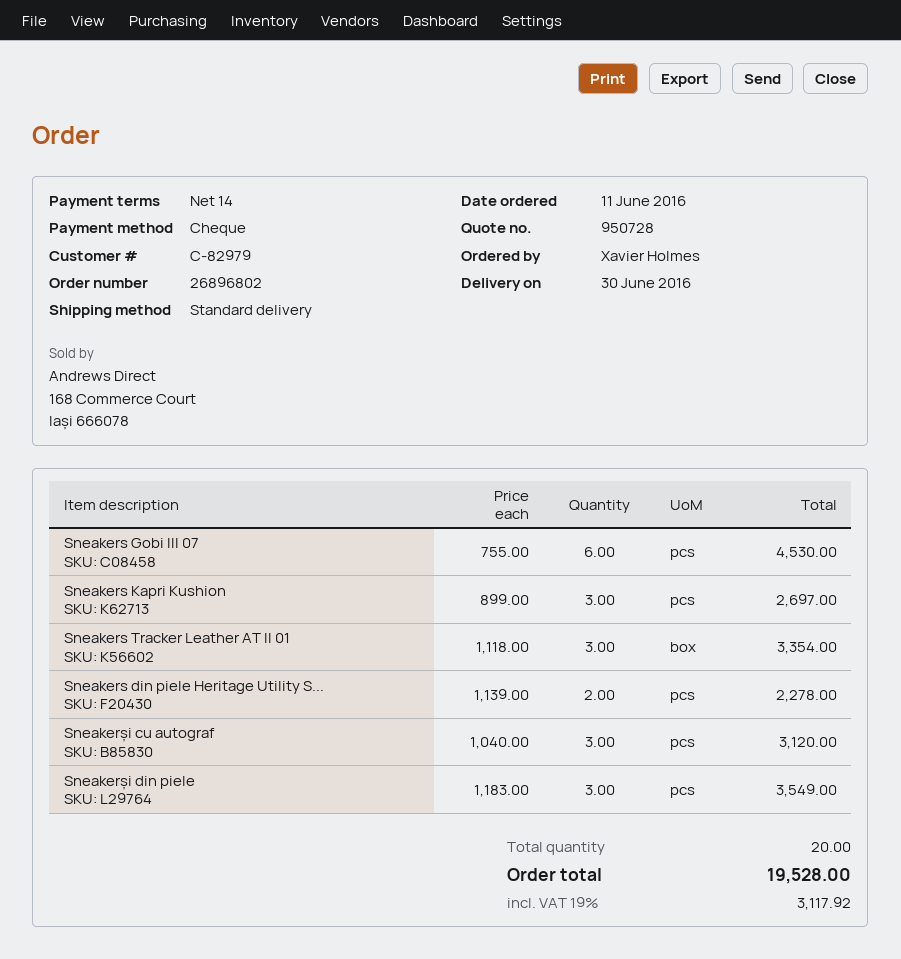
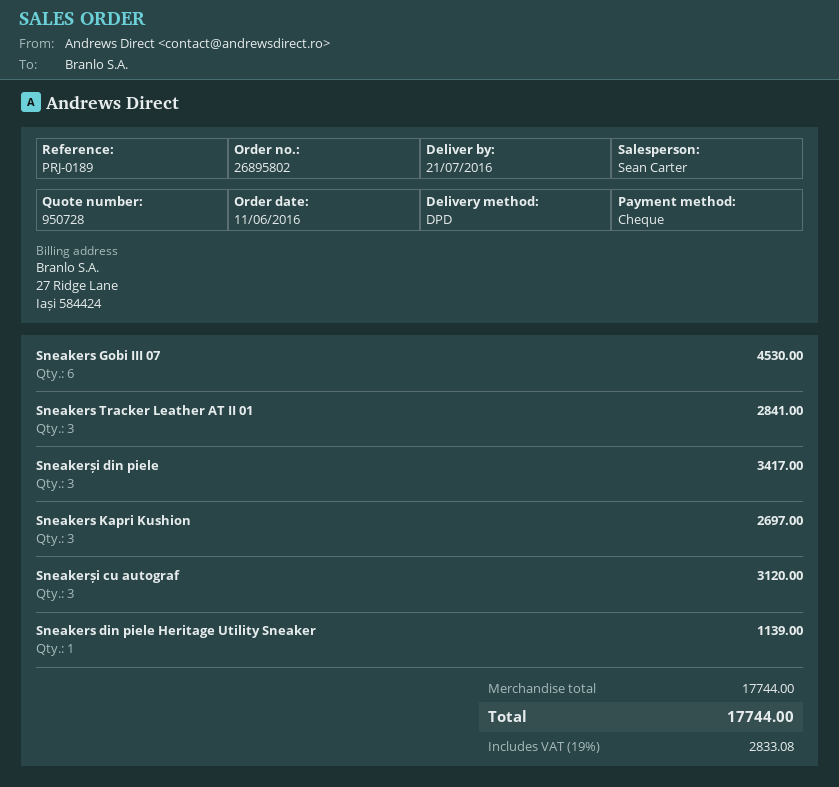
order number: 26896802 -> 26895802
delivery date: 2016-06-30 -> 2016-07-21
shipping method: standard -> DPD
Sneakers Tracker Leather AT II 01: 3 for 3354.00 -> 3 for 2841.00
Sneakers din piele Heritage Utility S...: 2 for 2278.00 -> 1 for 1139.00
Sneakerși din piele: 3 for 3549.00 -> 3 for 3417.00
tax: 19% = 3117.92 -> 19% = 2833.08
total: 19528.00 -> 17744.00

